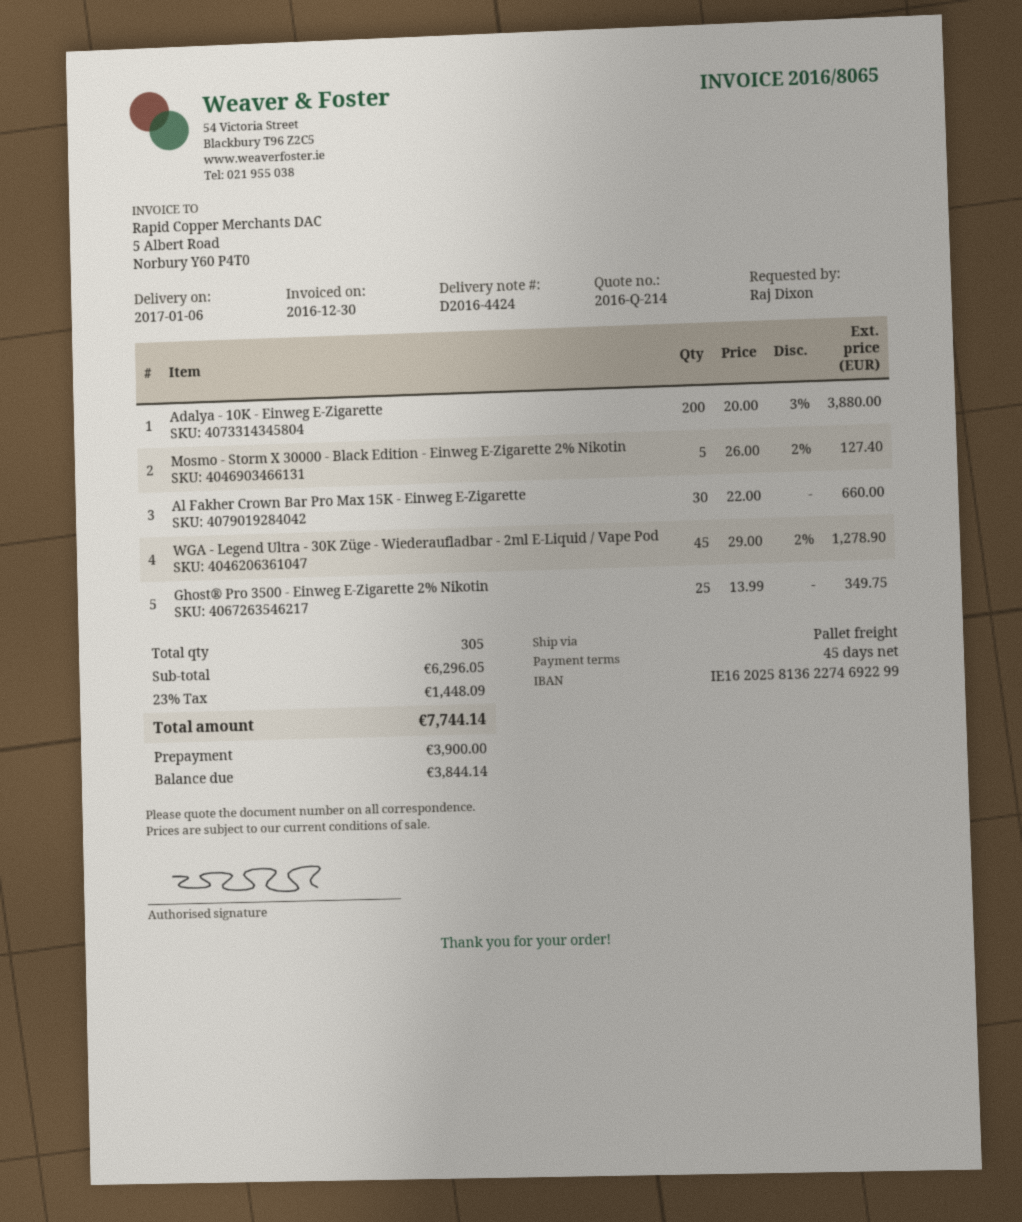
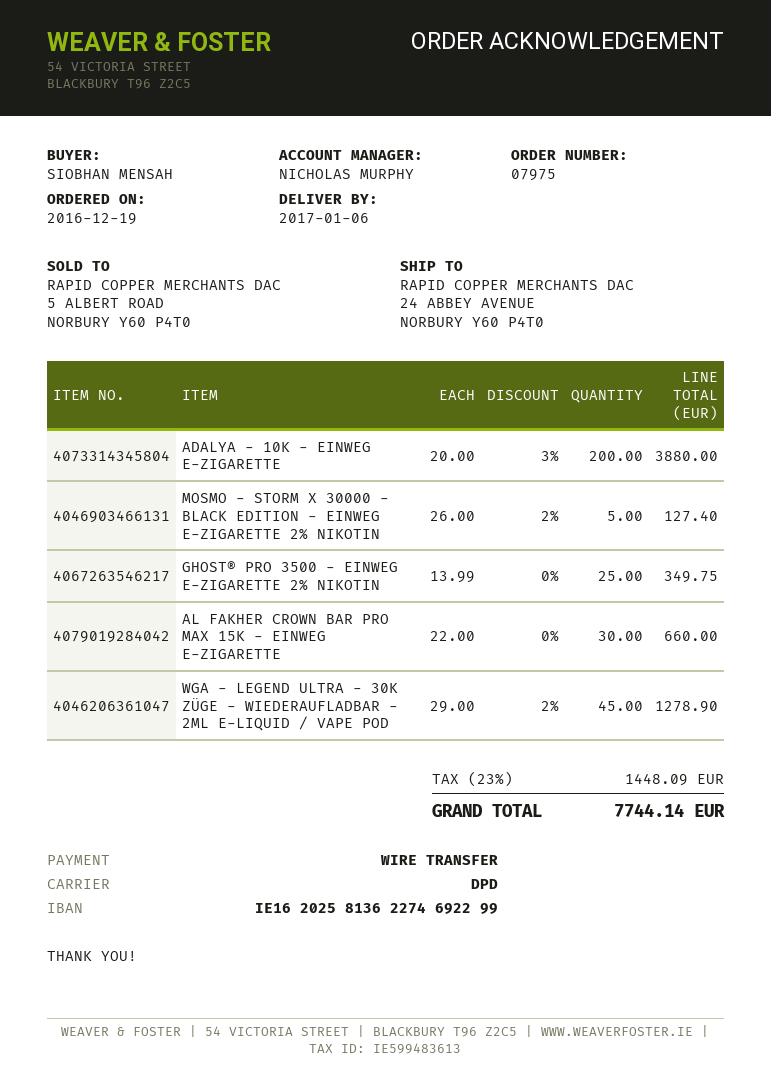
ordered by: Raj Dixon -> SIOBHAN MENSAH
shipping method: pallet freight -> DPD

